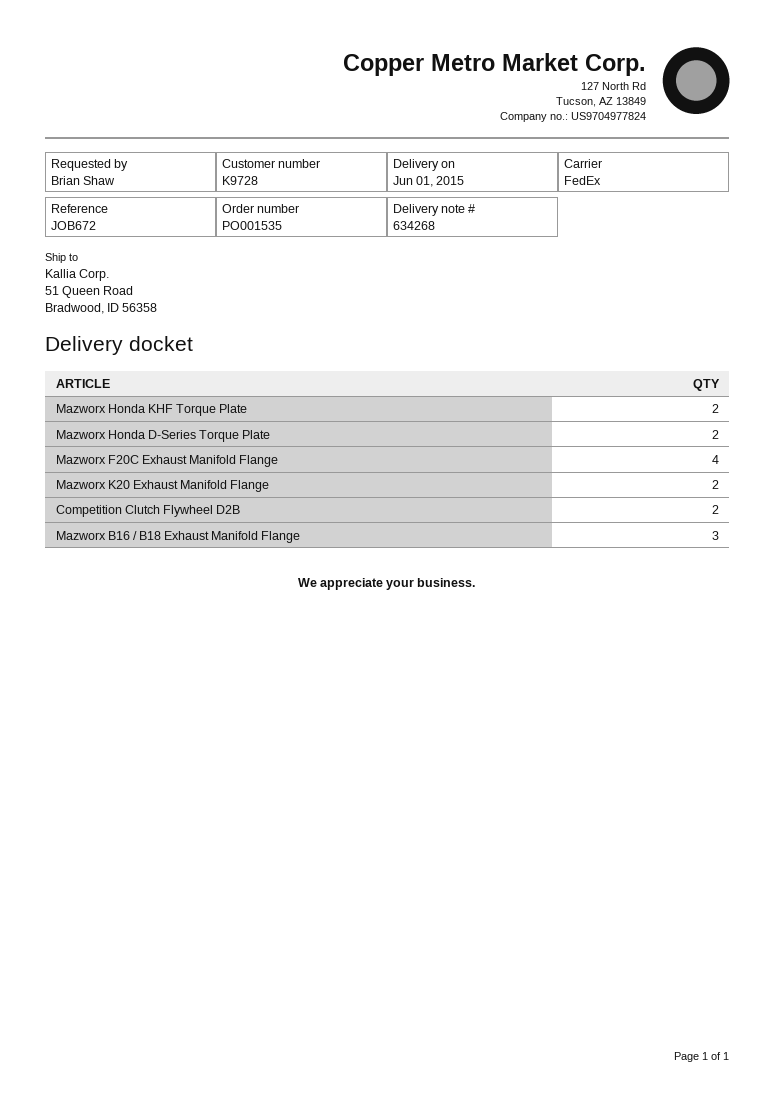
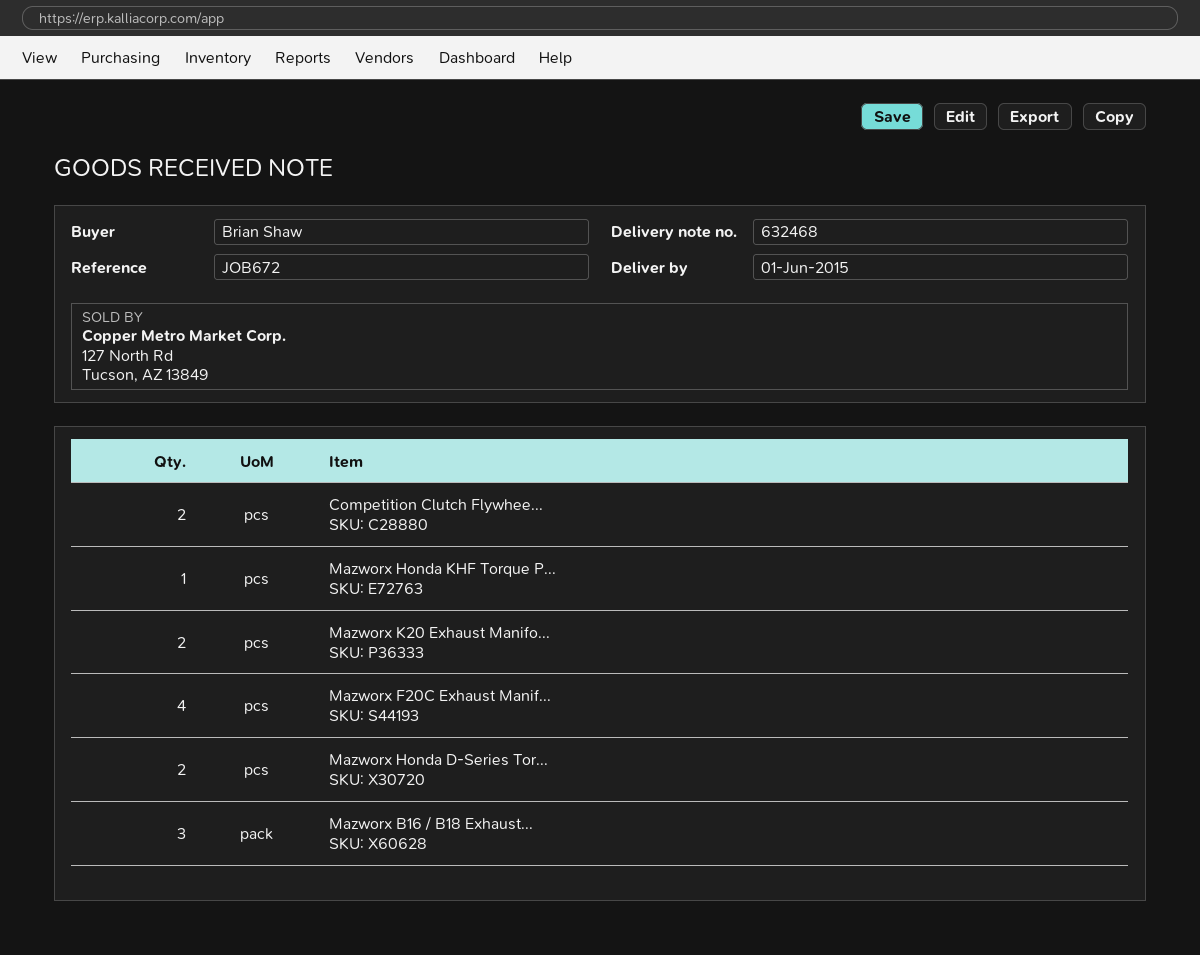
delivery note number: 634268 -> 632468
Mazworx Honda KHF Torque Plate: 2 -> 1

